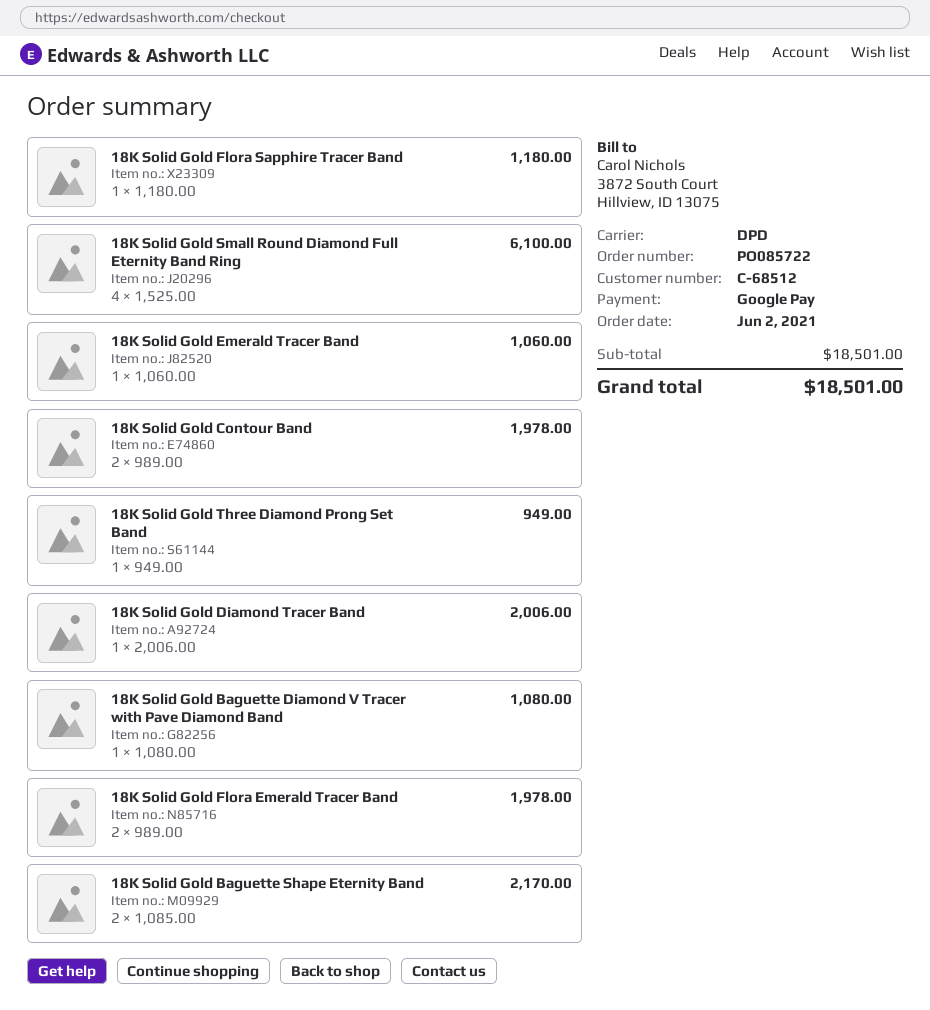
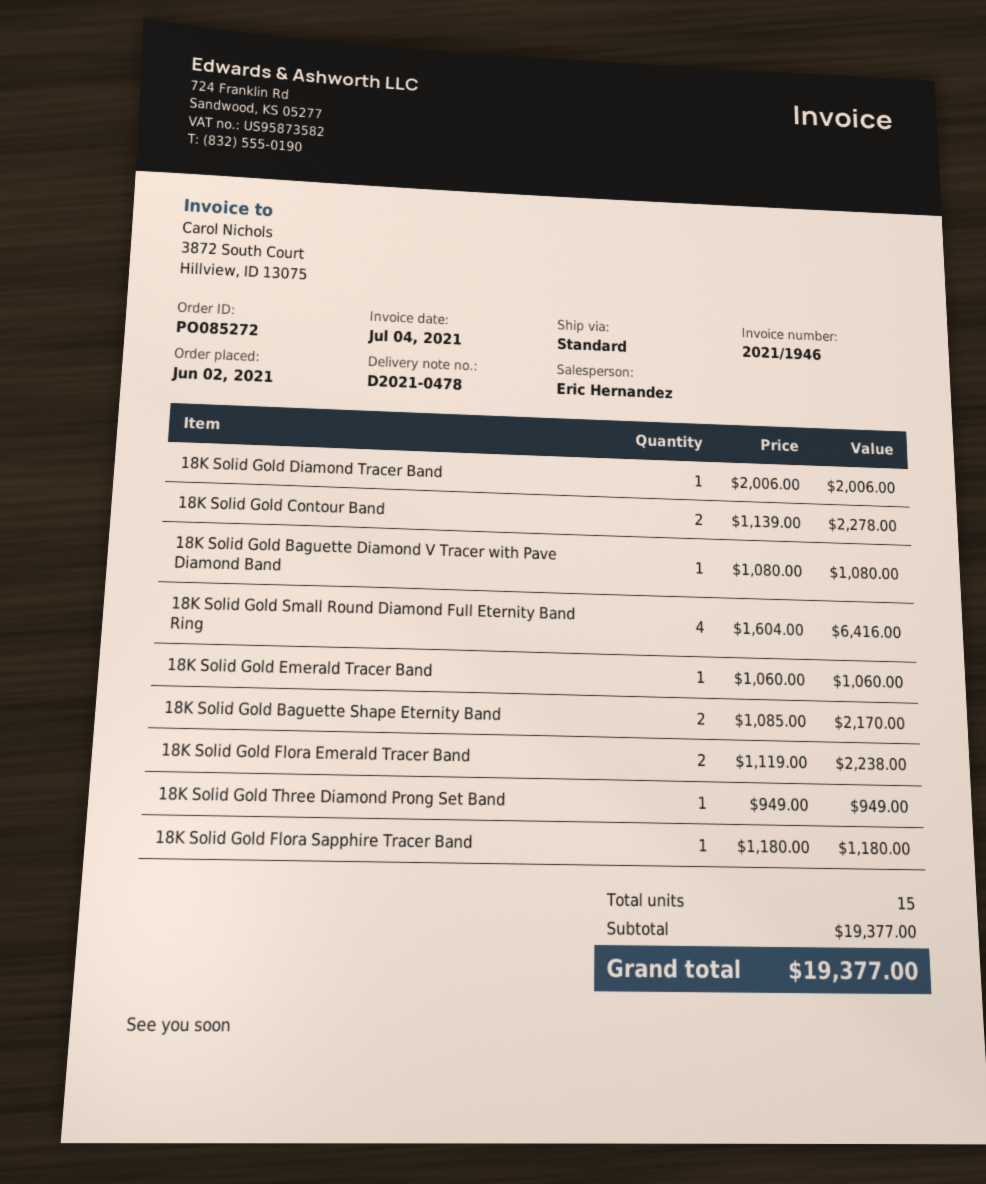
order number: PO085722 -> PO085272
shipping method: DPD -> standard
18K Solid Gold Small Round Diamond Full Eternity Band Ring: 4 x 1525.00 = 6100.00 -> 4 x 1604.00 = 6416.00
18K Solid Gold Contour Band: 2 x 989.00 = 1978.00 -> 2 x 1139.00 = 2278.00
18K Solid Gold Flora Emerald Tracer Band: 2 x 989.00 = 1978.00 -> 2 x 1119.00 = 2238.00
subtotal: 18501.00 -> 19377.00
total: 18501.00 -> 19377.00

